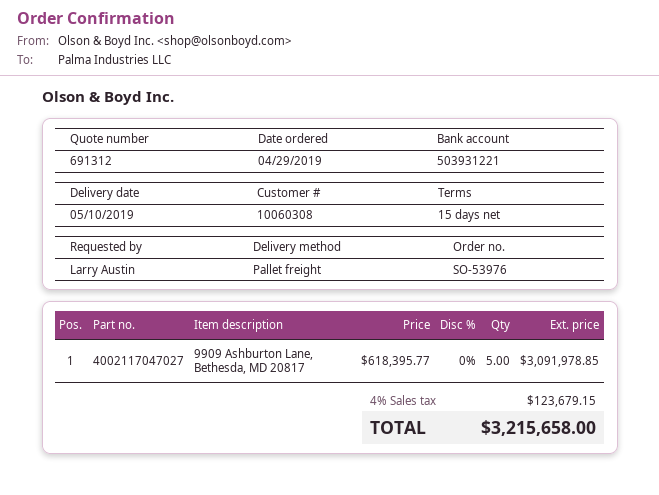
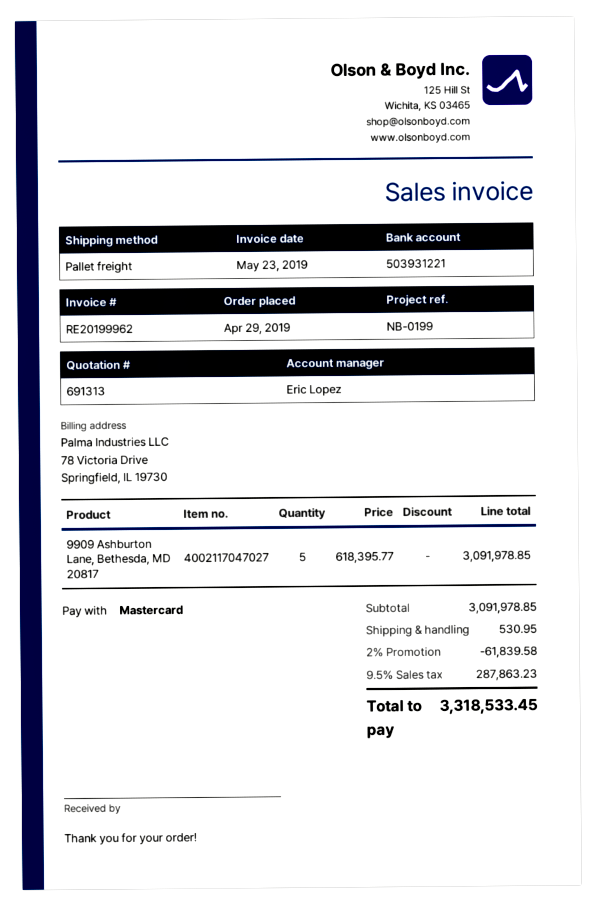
quote number: 691312 -> 691313
discount: none -> 2% = 61839.58
shipping: none -> 530.95
tax: 4% = 123679.15 -> 9.5% = 287863.23
total: 3215658.00 -> 3318533.45

